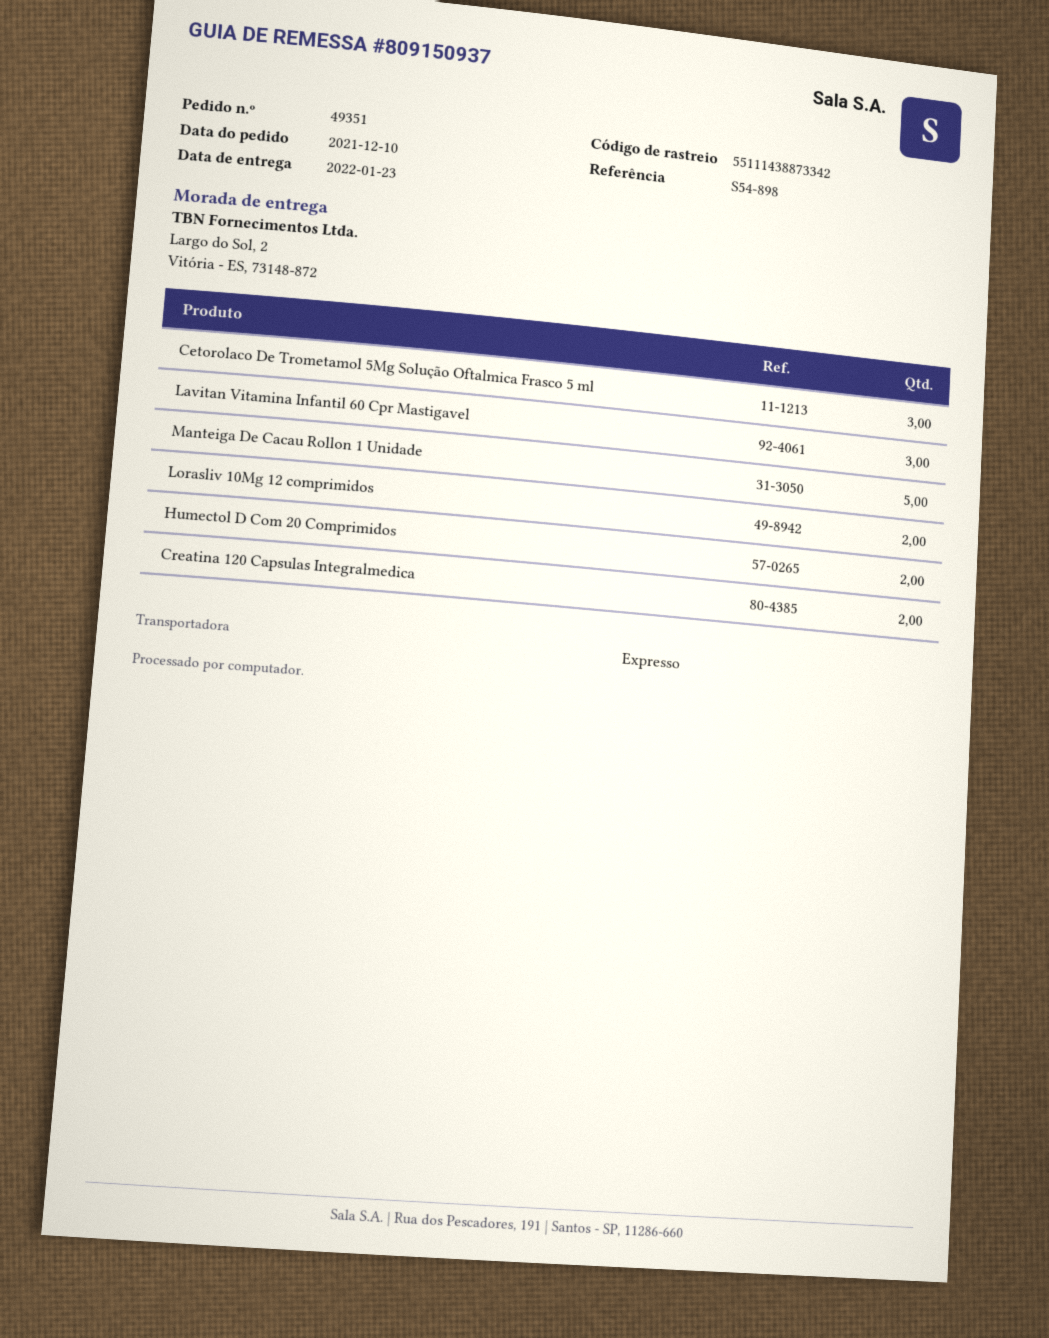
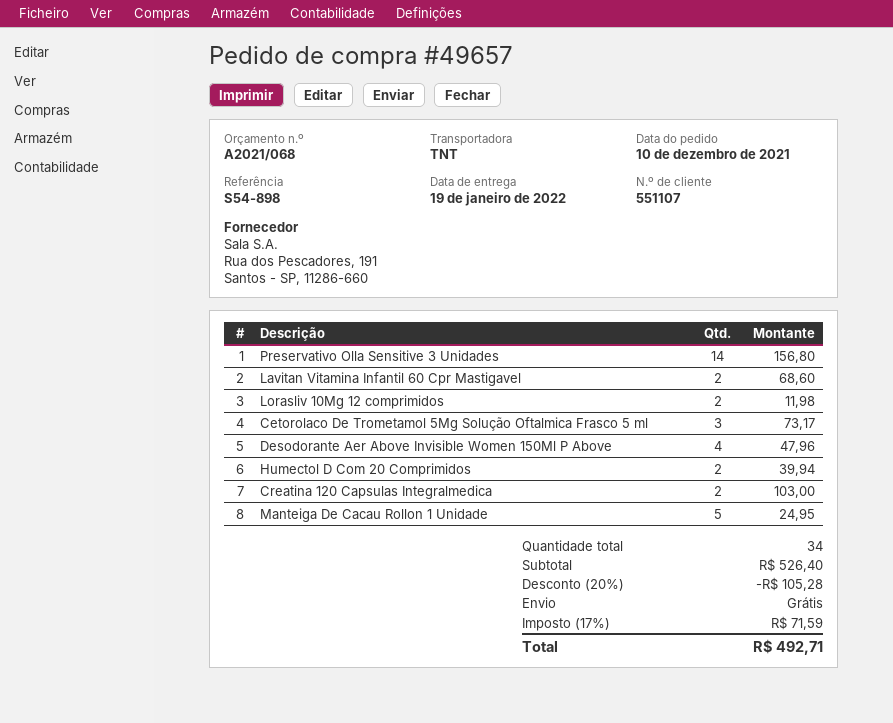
order number: 49351 -> 49657
delivery date: 2022-01-23 -> 2022-01-19
shipping method: express -> TNT
Lavitan Vitamina Infantil 60 Cpr Mastigavel: 3 -> 2
Preservativo Olla Sensitive 3 Unidades: none -> 14
Desodorante Aer Above Invisible Women 150Ml P Above: none -> 4

